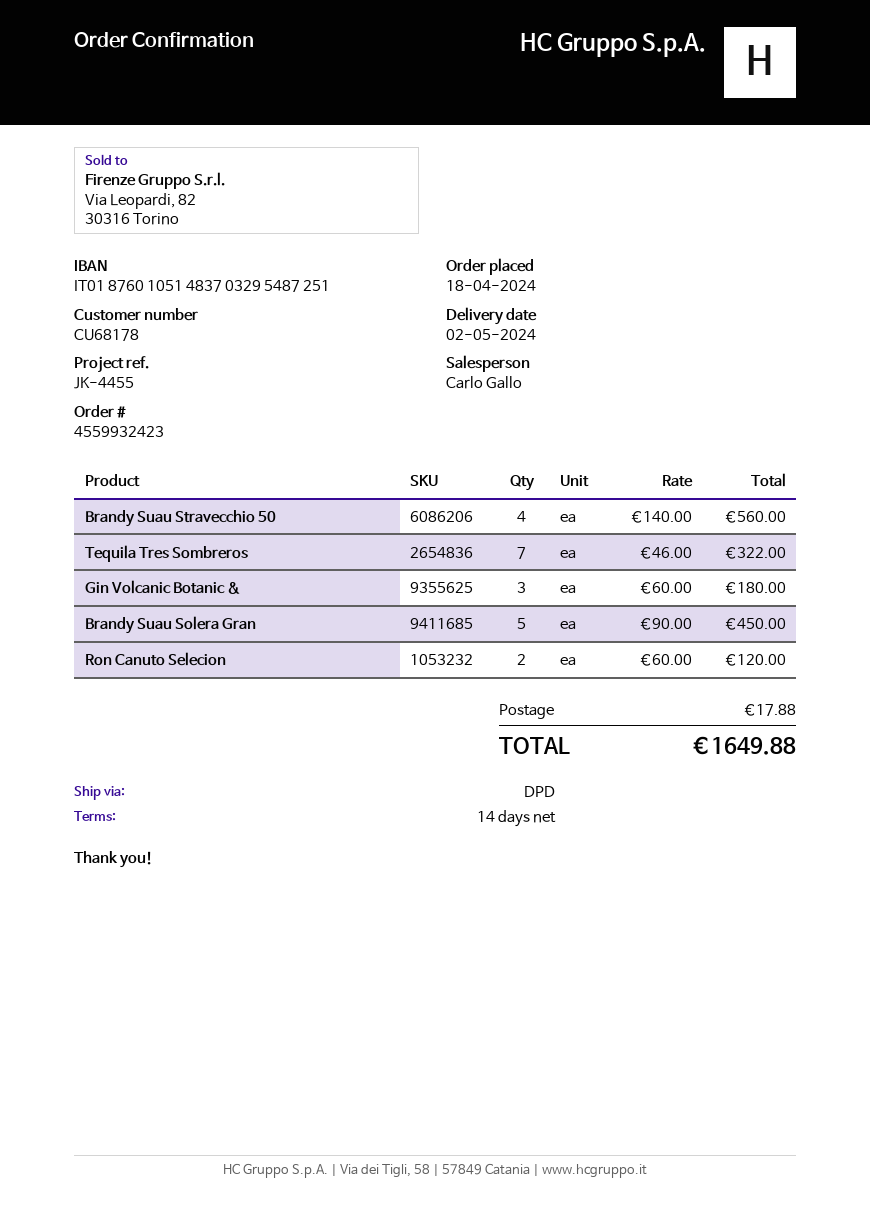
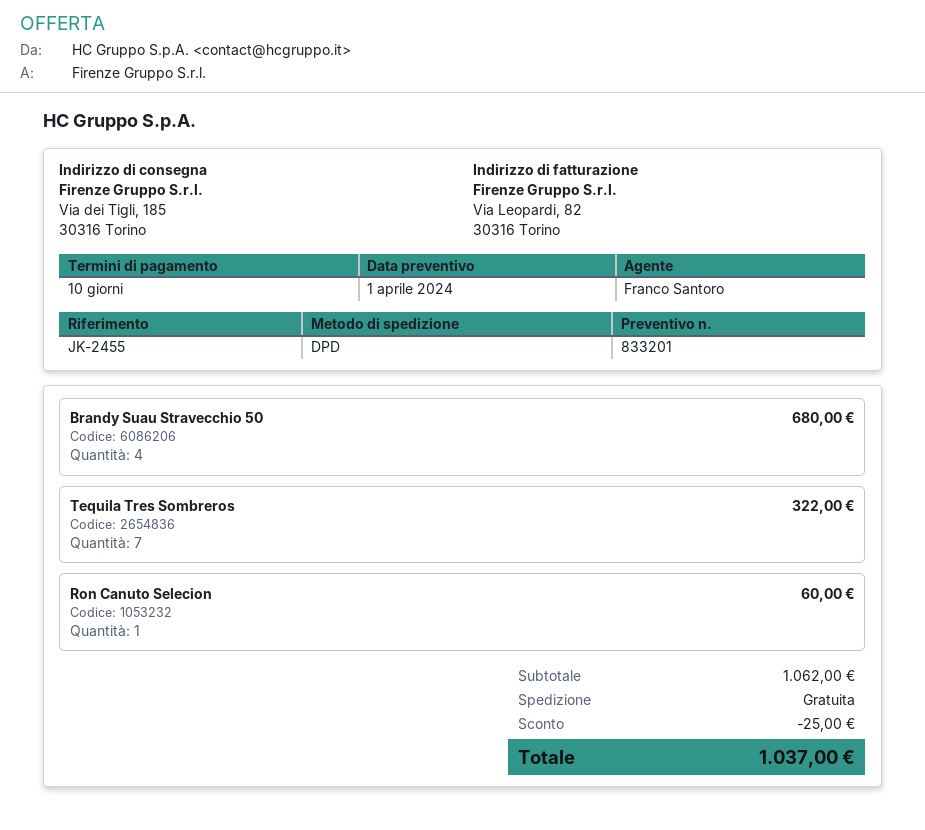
payment terms: 14 days -> 10 days
reference: JK-4455 -> JK-2455
sales rep: Carlo Gallo -> Franco Santoro
Brandy Suau Stravecchio 50: 4 for 560.00 -> 4 for 680.00
Gin Volcanic Botanic &: 3 for 180.00 -> none
Brandy Suau Solera Gran: 5 for 450.00 -> none
Ron Canuto Selecion: 2 for 120.00 -> 1 for 60.00
discount: none -> 25.00
shipping: 17.88 -> 0.00
total: 1649.88 -> 1037.00

